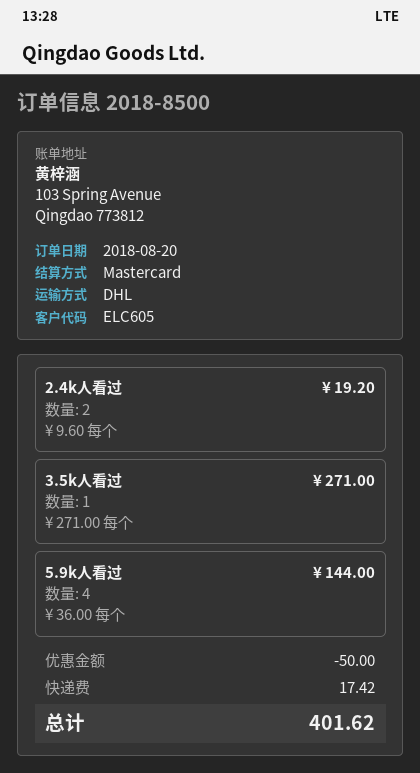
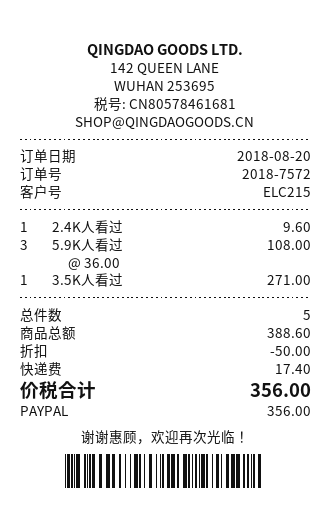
order number: 2018-8500 -> 2018-7572
customer number: ELC605 -> ELC215
payment method: Mastercard -> PayPal
2.4k人看过: 2 x 9.60 = 19.20 -> 1 x 9.60 = 9.60
5.9k人看过: 4 x 36.00 = 144.00 -> 3 x 36.00 = 108.00
shipping: 17.42 -> 17.40
total: 401.62 -> 356.00

